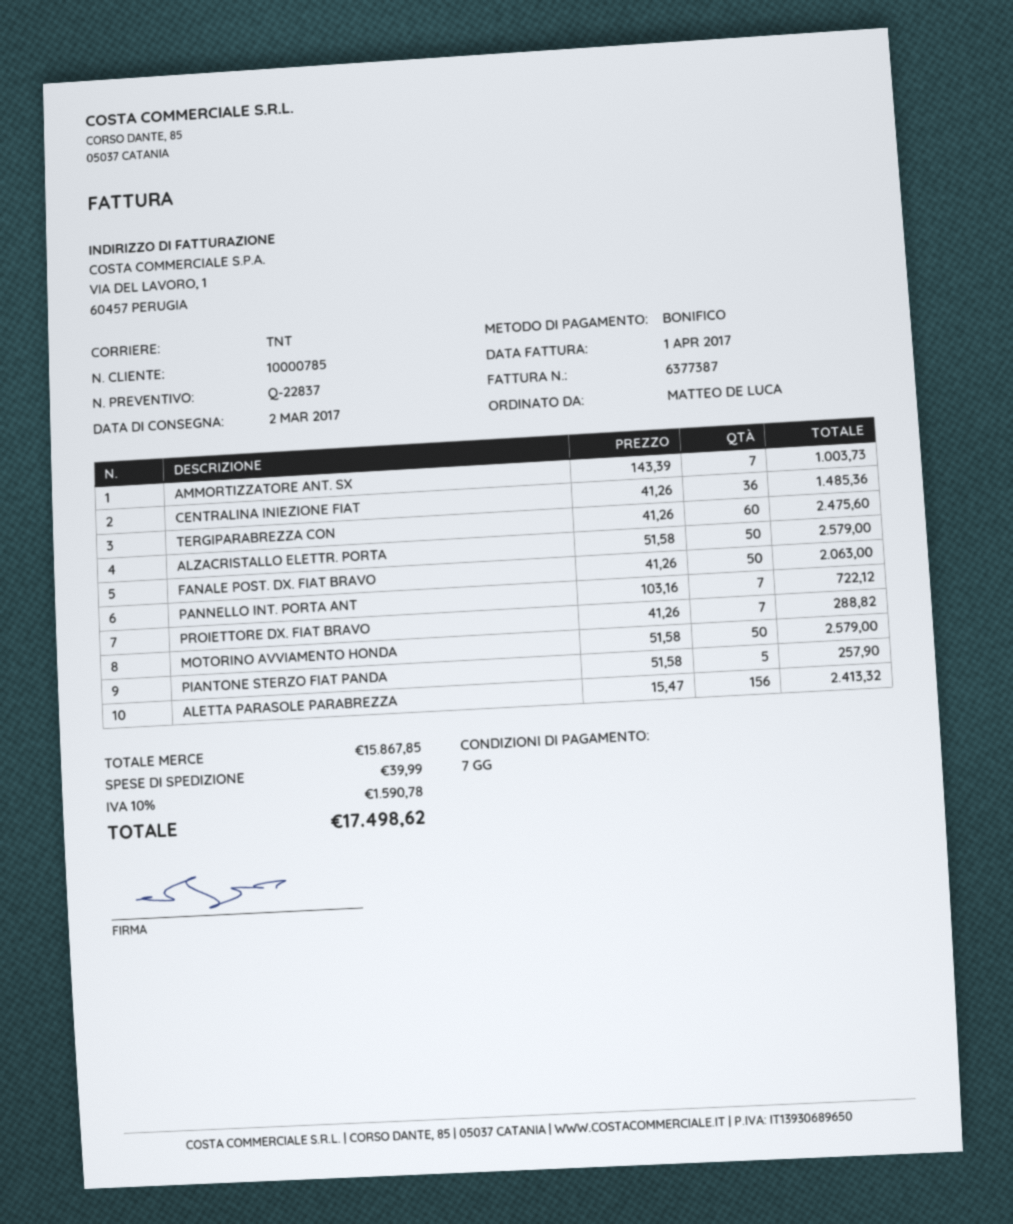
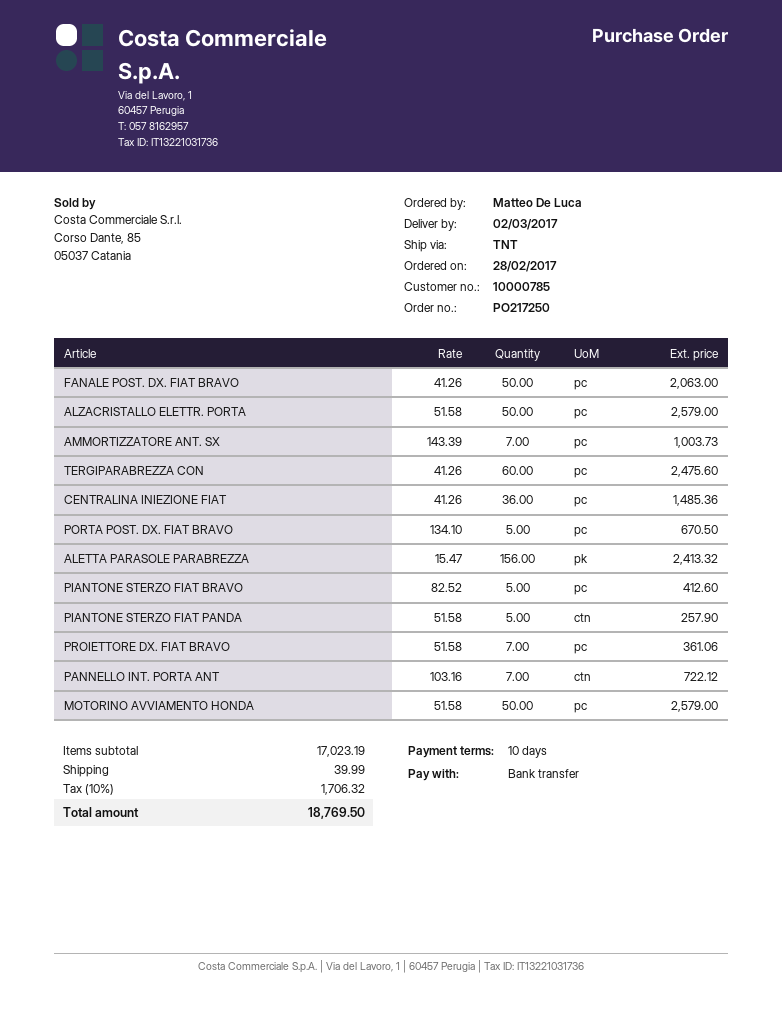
payment terms: 7 days -> 10 days
PROIETTORE DX. FIAT BRAVO: 7 x 41.26 = 288.82 -> 7 x 51.58 = 361.06
PORTA POST. DX. FIAT BRAVO: none -> 5 x 134.10 = 670.50
PIANTONE STERZO FIAT BRAVO: none -> 5 x 82.52 = 412.60
subtotal: 15867.85 -> 17023.19
tax: 10% = 1590.78 -> 10% = 1706.32
total: 17498.62 -> 18769.50

